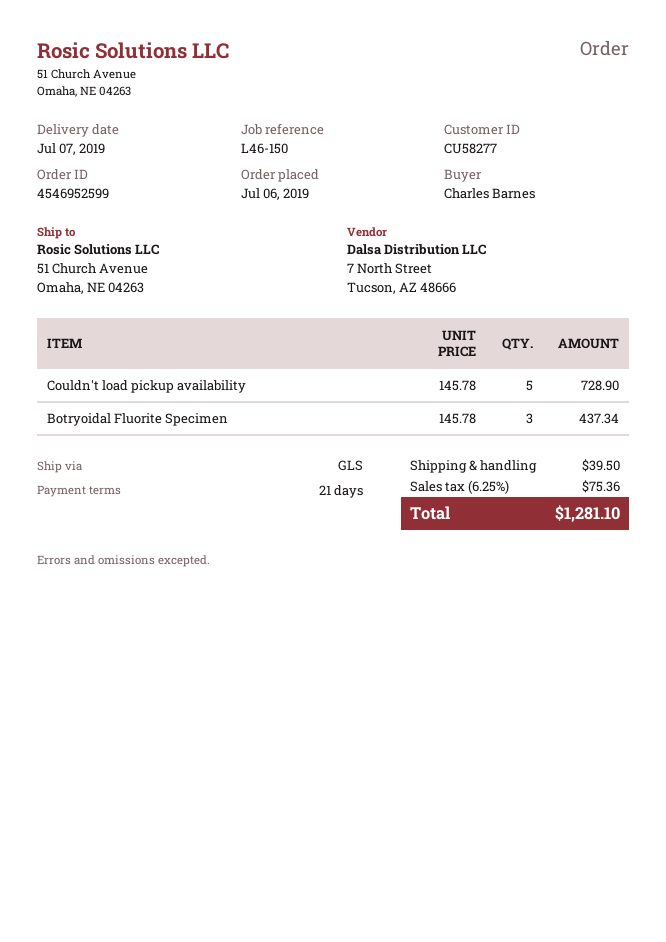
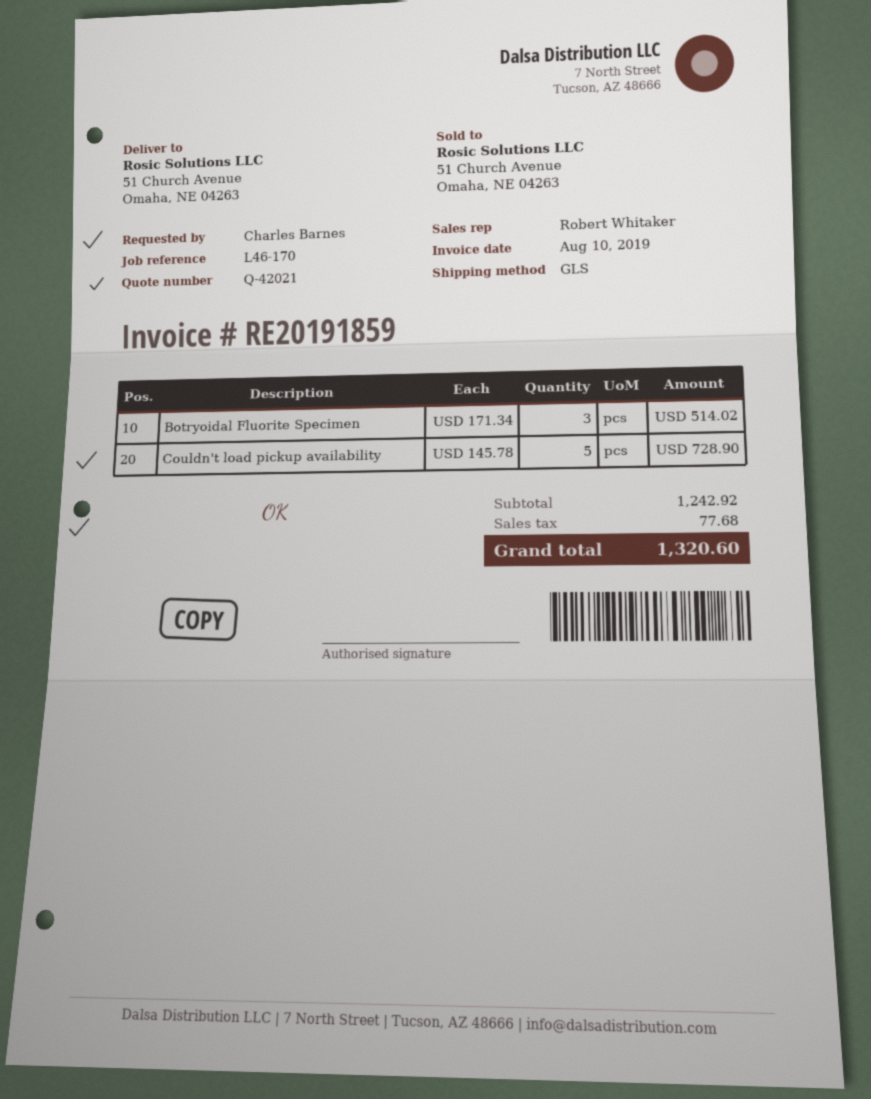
reference: L46-150 -> L46-170
Botryoidal Fluorite Specimen: 3 x 145.78 = 437.34 -> 3 x 171.34 = 514.02
shipping: 39.50 -> none
tax: 75.36 -> 77.68
total: 1281.10 -> 1320.60

